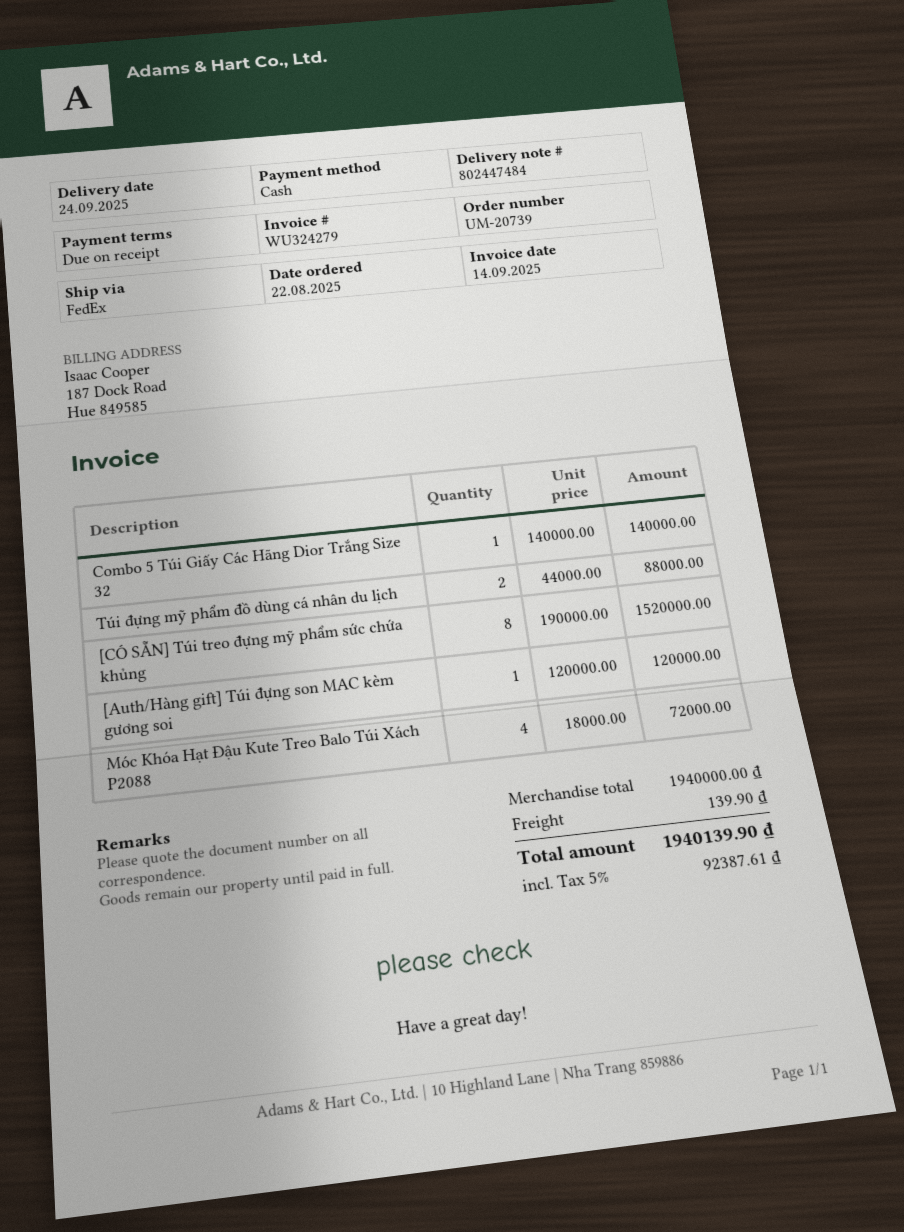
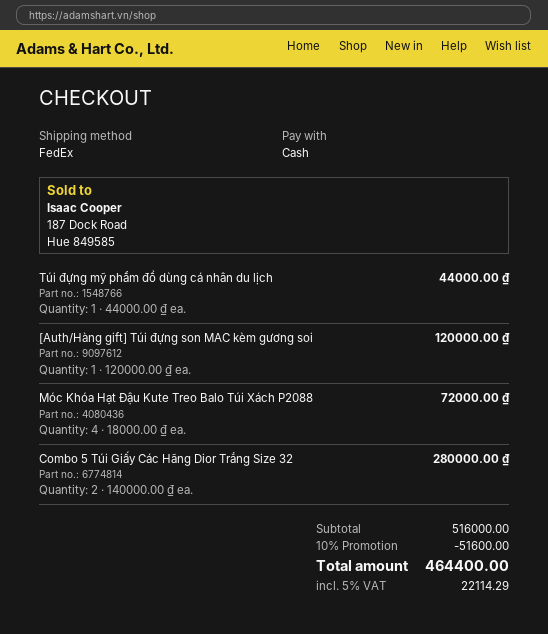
Combo 5 Túi Giấy Các Hãng Dior Trắng Size 32: 1 x 140000.00 = 140000.00 -> 2 x 140000.00 = 280000.00
Túi đựng mỹ phẩm đồ dùng cá nhân du lịch: 2 x 44000.00 = 88000.00 -> 1 x 44000.00 = 44000.00
[CÓ SẴN] Túi treo đựng mỹ phẩm sức chứa khủng: 8 x 190000.00 = 1520000.00 -> none
subtotal: 1940000.00 -> 516000.00
discount: none -> 10% = 51600.00
shipping: 139.90 -> none
tax: 5% = 92387.61 -> 5% = 22114.29
total: 1940139.90 -> 464400.00

